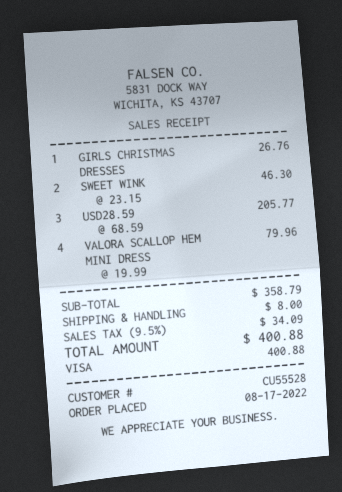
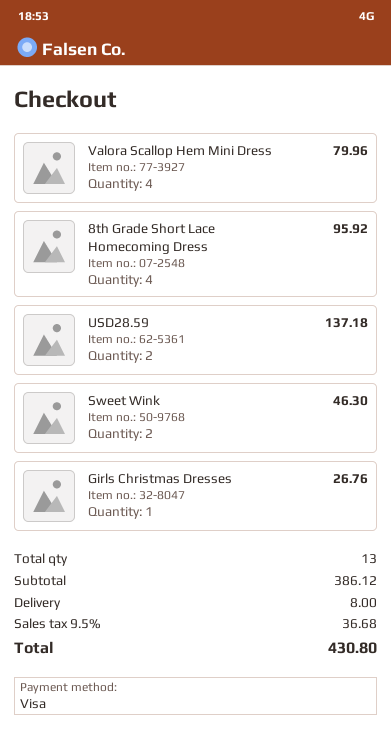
USD28.59: 3 for 205.77 -> 2 for 137.18
8th Grade Short Lace Homecoming Dress: none -> 4 for 95.92
subtotal: 358.79 -> 386.12
tax: 9.5% = 34.09 -> 9.5% = 36.68
total: 400.88 -> 430.80

